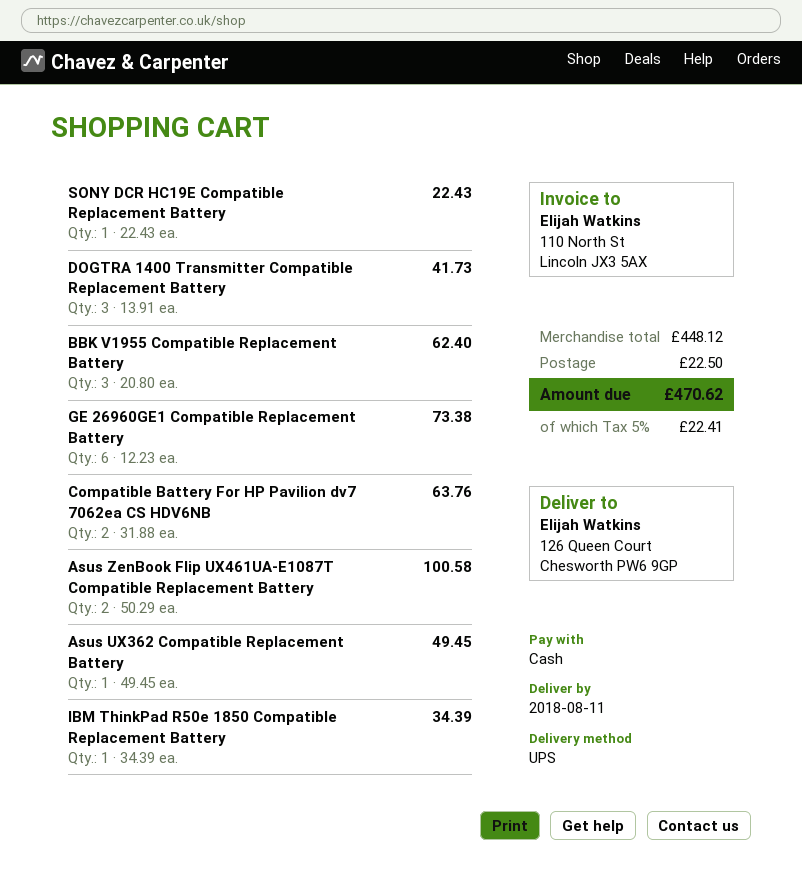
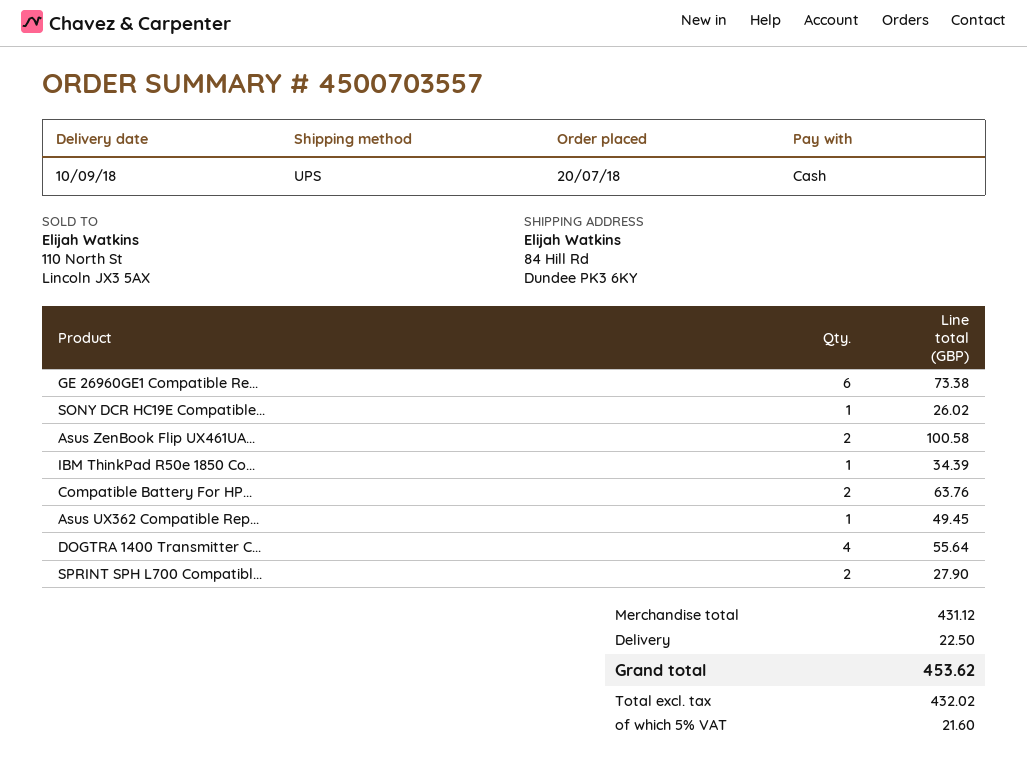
delivery date: 2018-08-11 -> 2018-09-10
ship to: 126 Queen Court, Chesworth PW6 9GP -> 84 Hill Rd, Dundee PK3 6KY
SONY DCR HC19E Compatible Replacement Battery: 1 for 22.43 -> 1 for 26.02
DOGTRA 1400 Transmitter Compatible Replacement Battery: 3 for 41.73 -> 4 for 55.64
BBK V1955 Compatible Replacement Battery: 3 for 62.40 -> none
SPRINT SPH L700 Compatibl...: none -> 2 for 27.90
subtotal: 448.12 -> 431.12
tax: 5% = 22.41 -> 5% = 21.60
total: 470.62 -> 453.62

